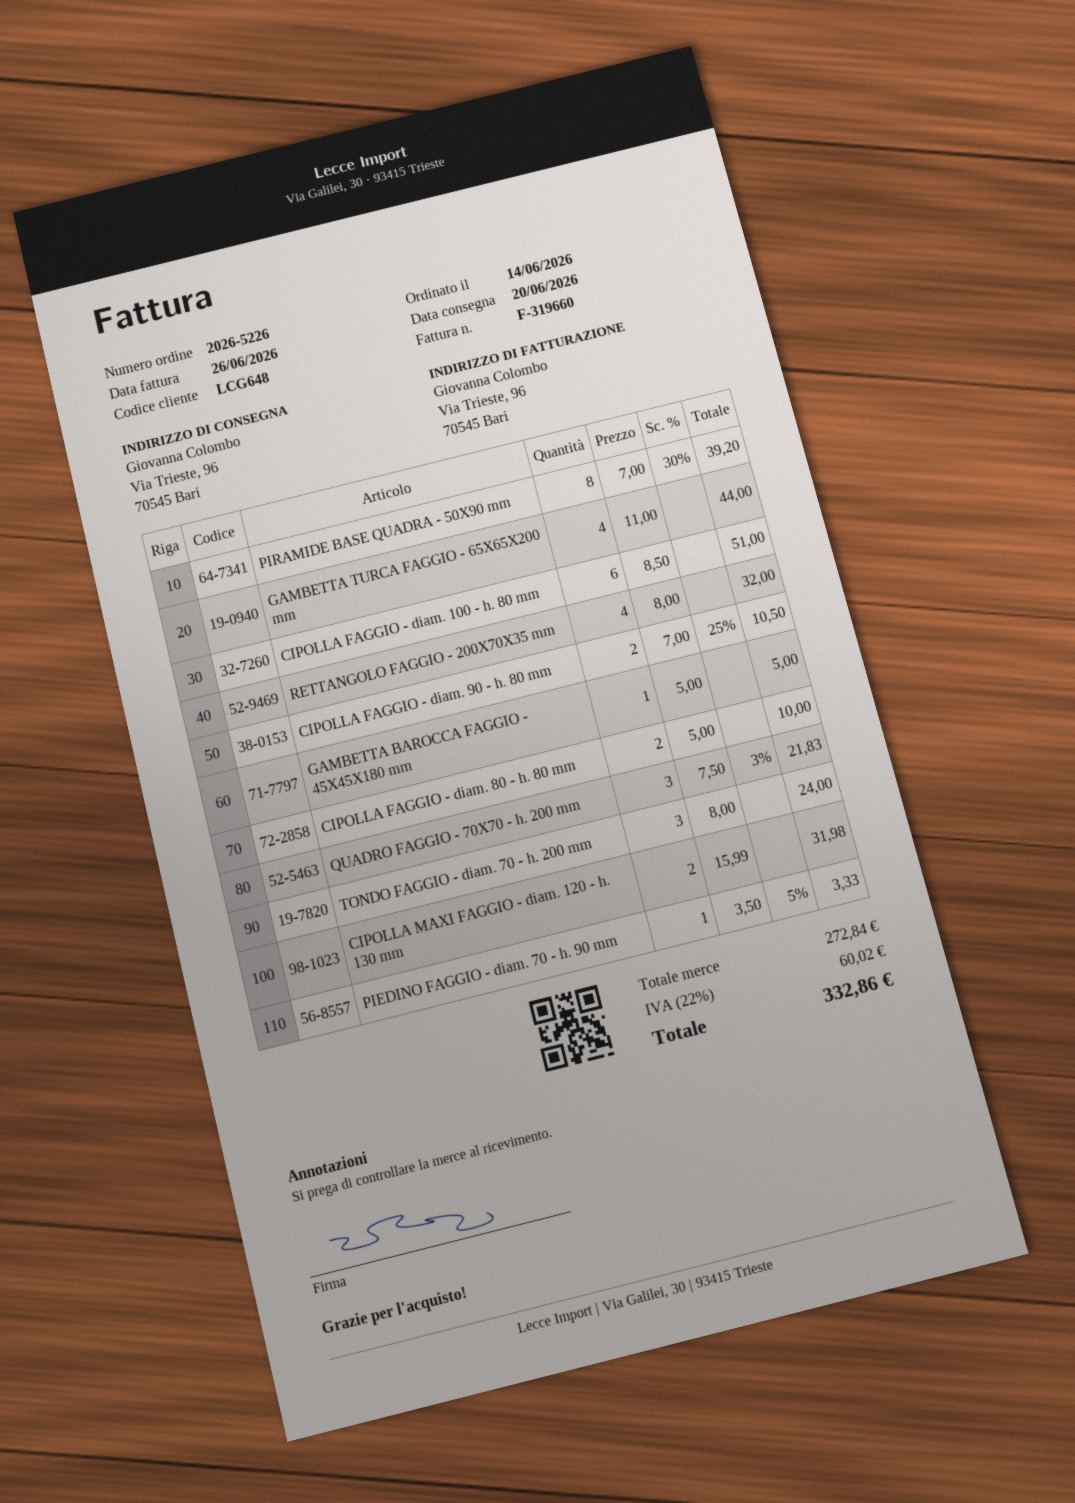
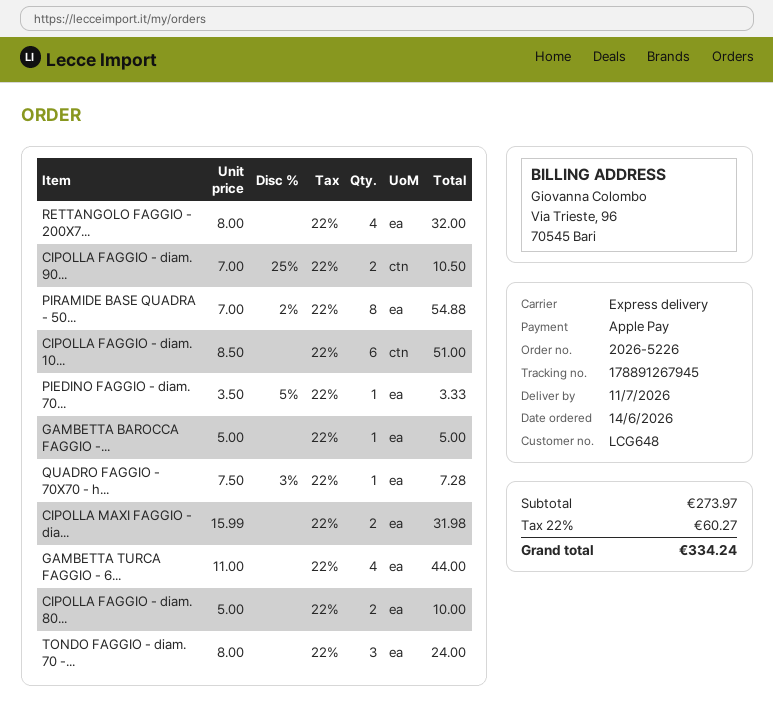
delivery date: 2026-06-20 -> 2026-07-11
PIRAMIDE BASE QUADRA - 50X90 mm: 8 x 7.00 - 30% = 39.20 -> 8 x 7.00 - 2% = 54.88
QUADRO FAGGIO - 70X70 - h. 200 mm: 3 x 7.50 - 3% = 21.83 -> 1 x 7.50 - 3% = 7.28
subtotal: 272.84 -> 273.97
tax: 22% = 60.02 -> 22% = 60.27
total: 332.86 -> 334.24

